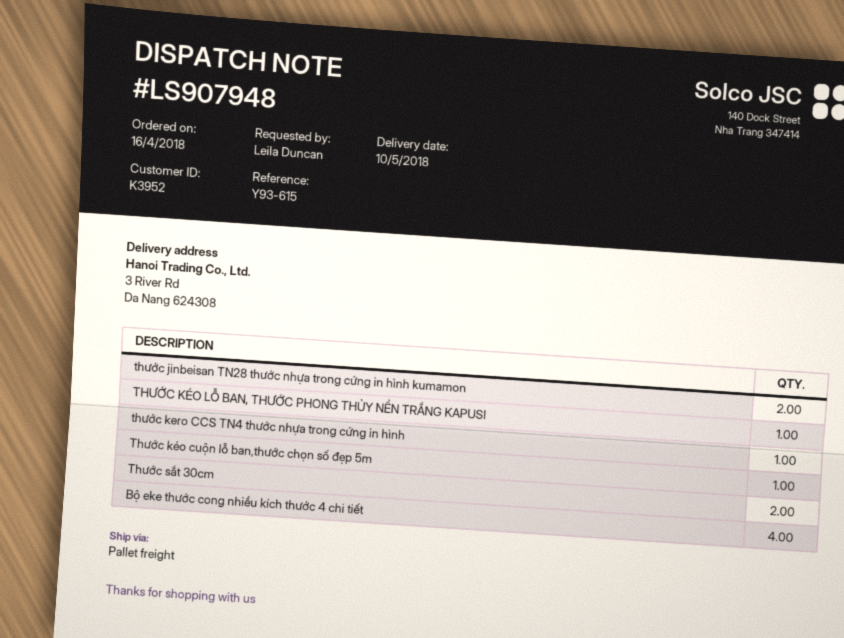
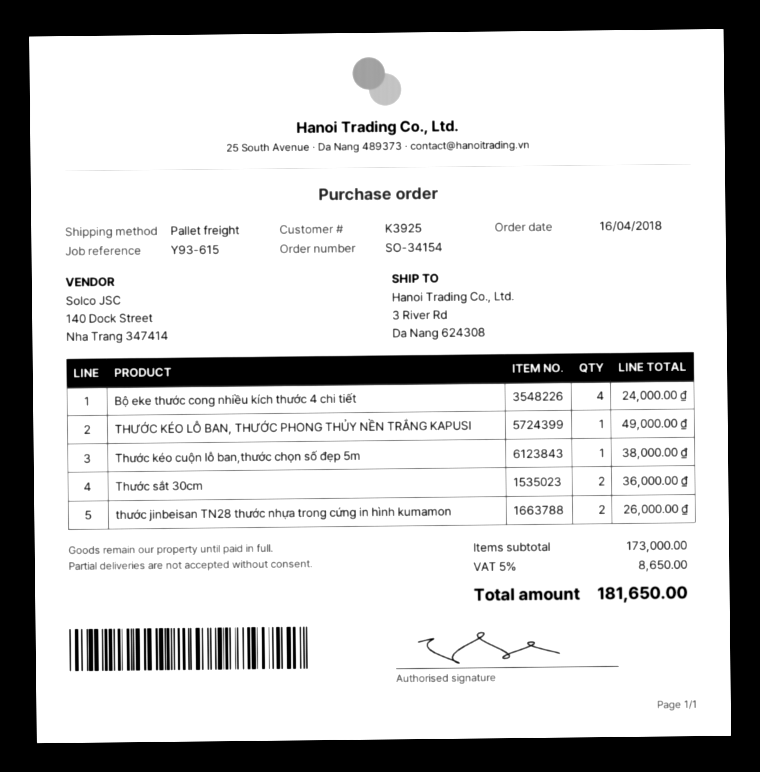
customer number: K3952 -> K3925
thước kero CCS TN4 thước nhựa trong cứng in hình: 1 -> none

